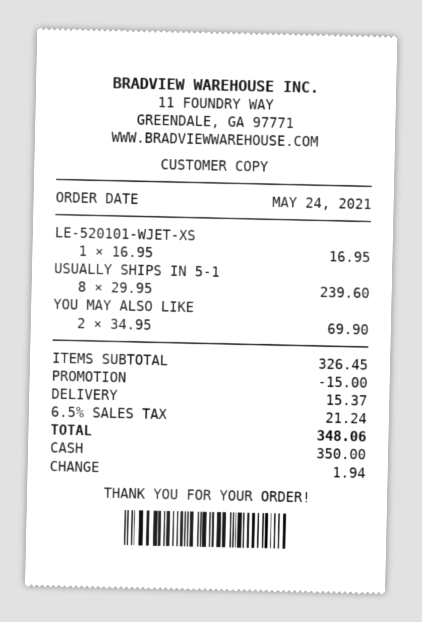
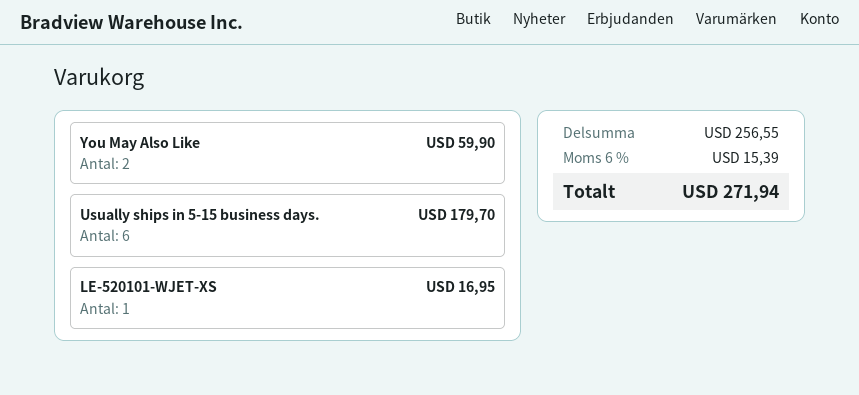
USUALLY SHIPS IN 5-1: 8 for 239.60 -> 6 for 179.70
YOU MAY ALSO LIKE: 2 for 69.90 -> 2 for 59.90
subtotal: 326.45 -> 256.55
discount: 15.00 -> none
shipping: 15.37 -> none
tax: 6.5% = 21.24 -> 6% = 15.39
total: 348.06 -> 271.94

